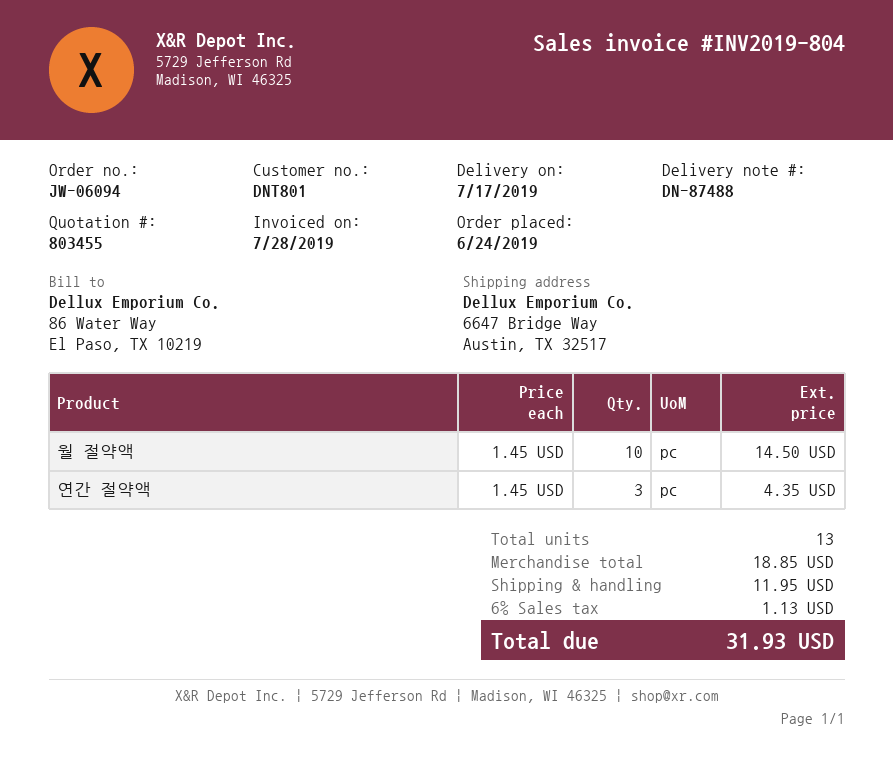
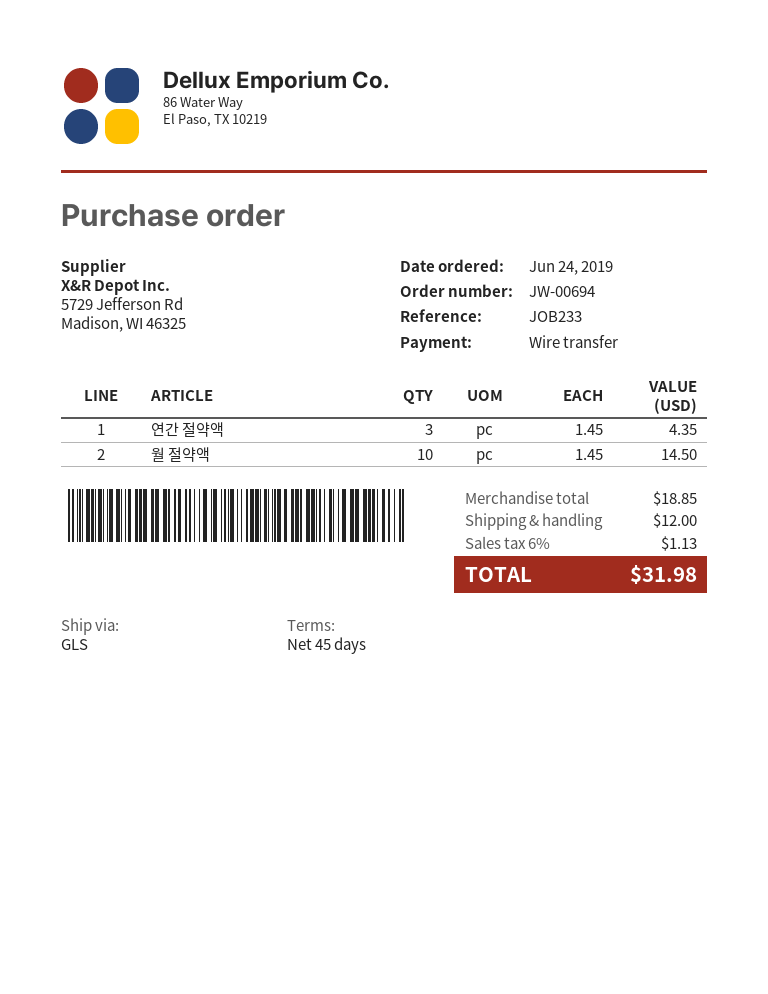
order number: JW-06094 -> JW-00694
shipping: 11.95 -> 12.00
total: 31.93 -> 31.98

